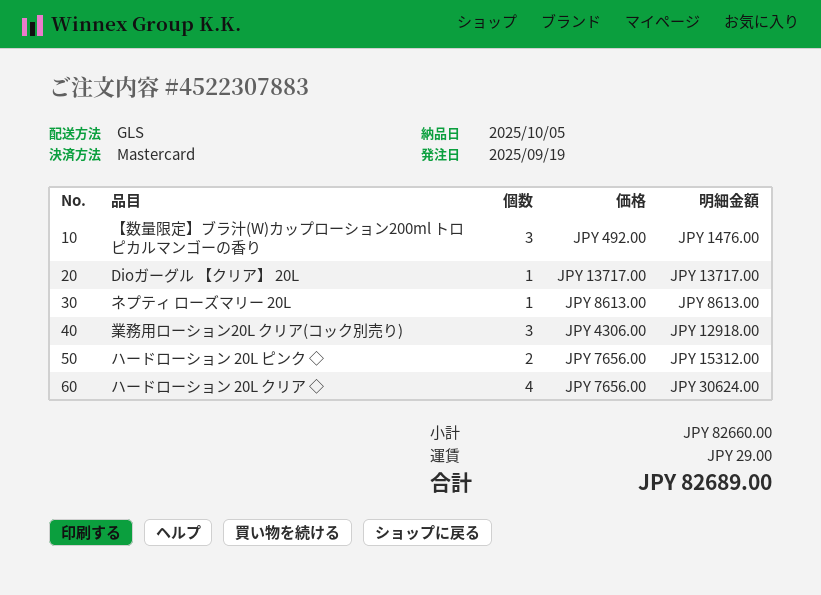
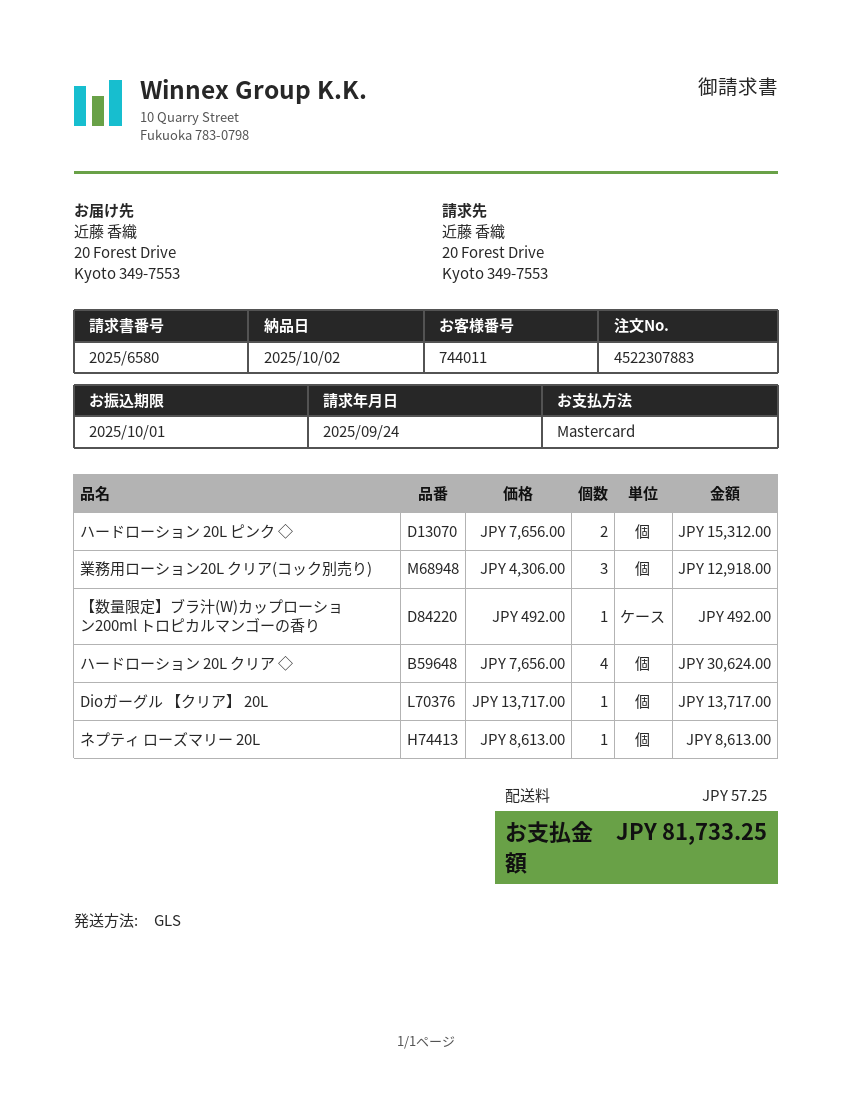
delivery date: 2025-10-05 -> 2025-10-02
【数量限定】ブラ汁(W)カップローション200ml トロピカルマンゴーの香り: 3 x 492.00 = 1476.00 -> 1 x 492.00 = 492.00
shipping: 29.00 -> 57.25
total: 82689.00 -> 81733.25

